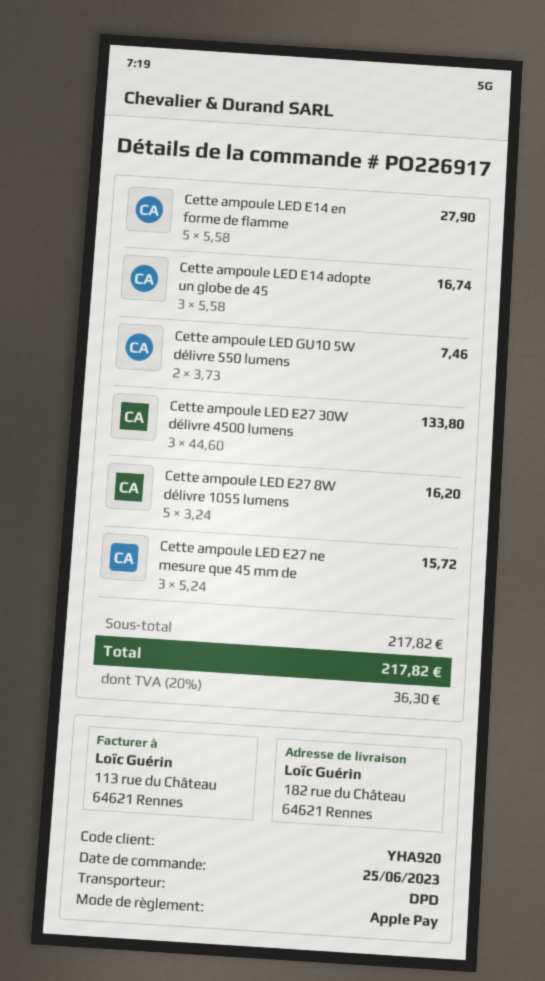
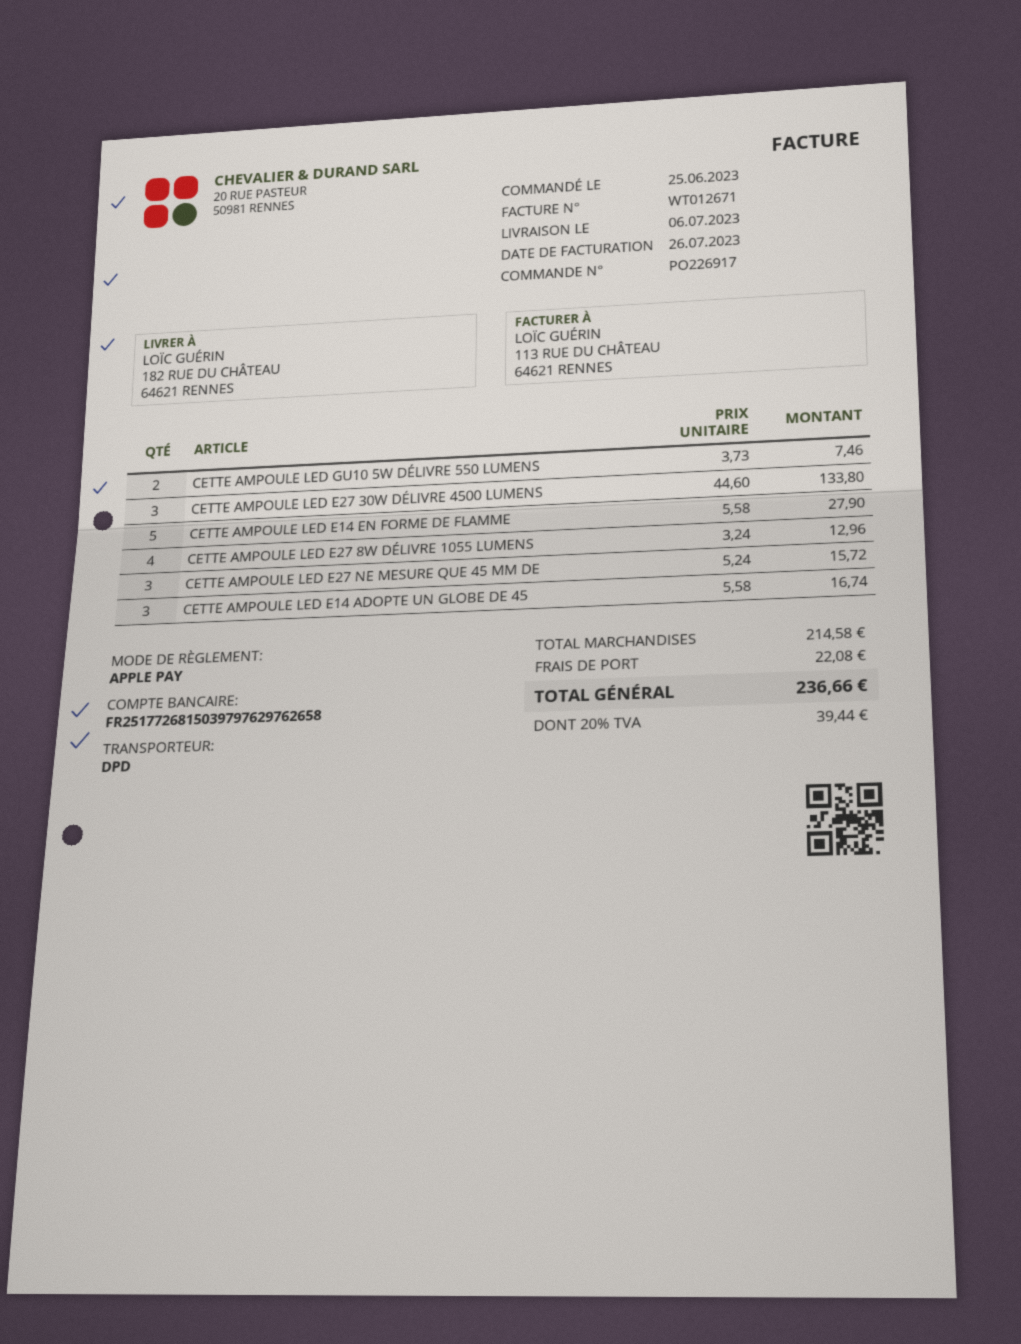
Cette ampoule LED E27 8W délivre 1055 lumens: 5 x 3.24 = 16.20 -> 4 x 3.24 = 12.96
subtotal: 217.82 -> 214.58
shipping: none -> 22.08
tax: 20% = 36.30 -> 20% = 39.44
total: 217.82 -> 236.66

